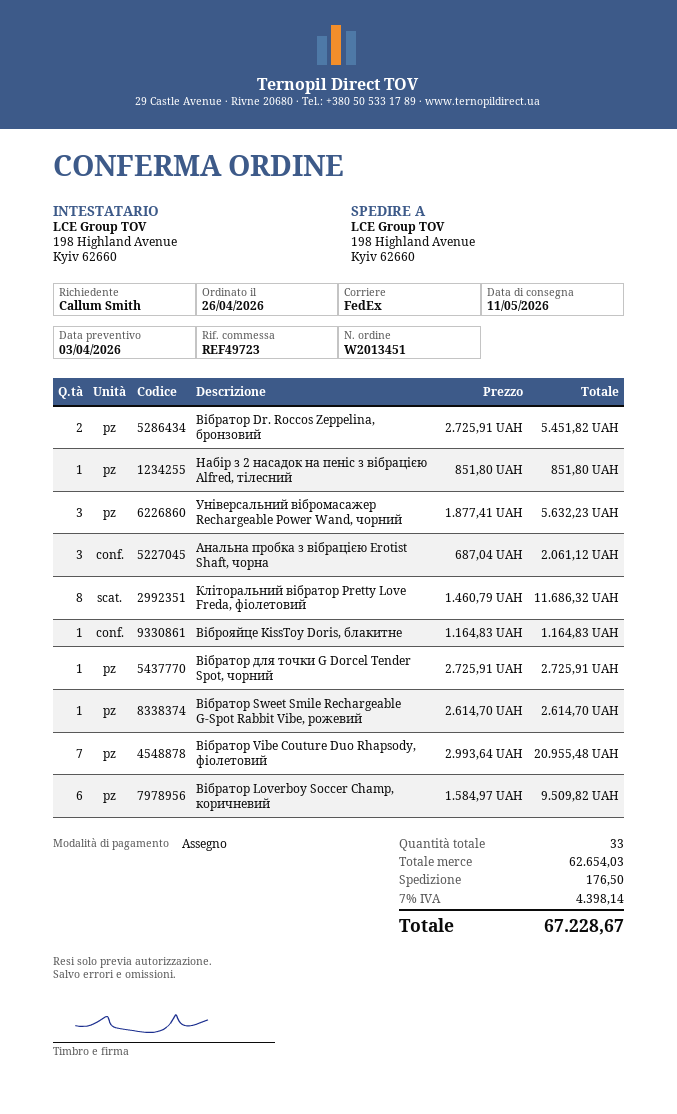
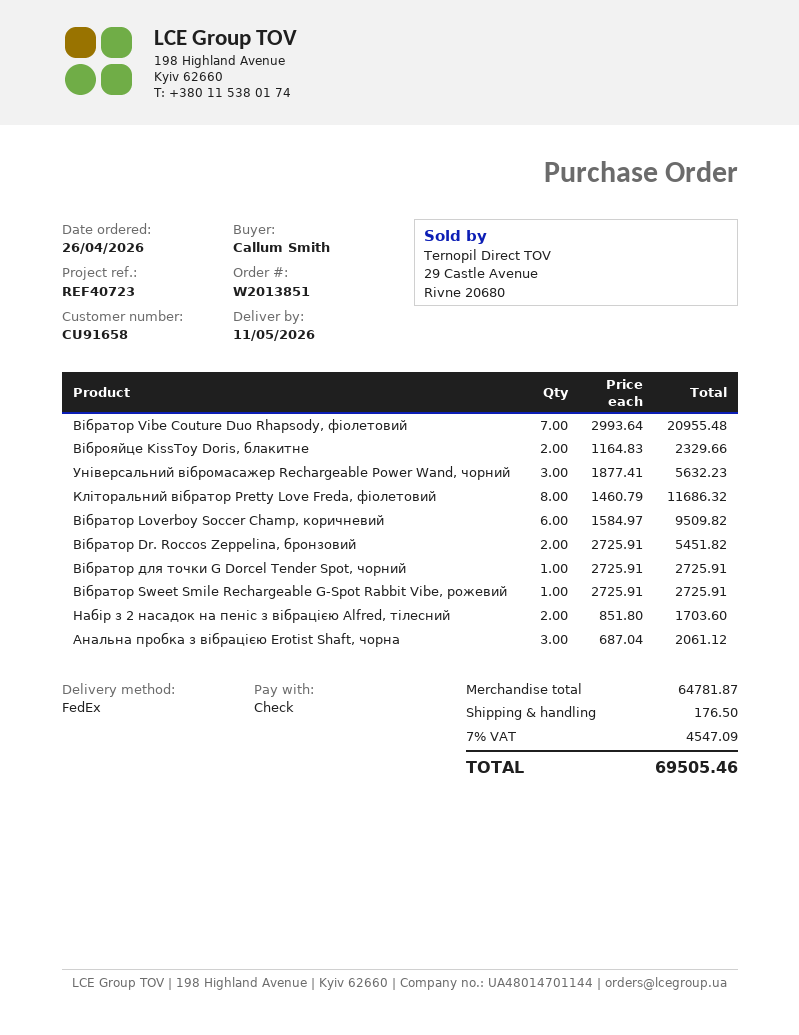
order number: W2013451 -> W2013851
reference: REF49723 -> REF40723
Набір з 2 насадок на пеніс з вібрацією Alfred, тілесний: 1 x 851.80 = 851.80 -> 2 x 851.80 = 1703.60
Віброяйце KissToy Doris, блакитне: 1 x 1164.83 = 1164.83 -> 2 x 1164.83 = 2329.66
Вібратор Sweet Smile Rechargeable G-Spot Rabbit Vibe, рожевий: 1 x 2614.70 = 2614.70 -> 1 x 2725.91 = 2725.91
subtotal: 62654.03 -> 64781.87
tax: 7% = 4398.14 -> 7% = 4547.09
total: 67228.67 -> 69505.46

